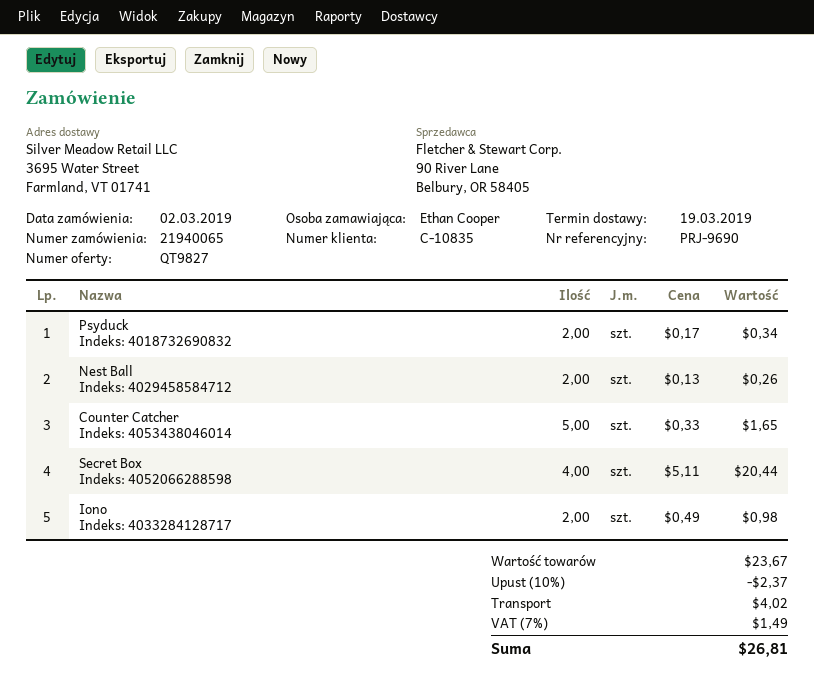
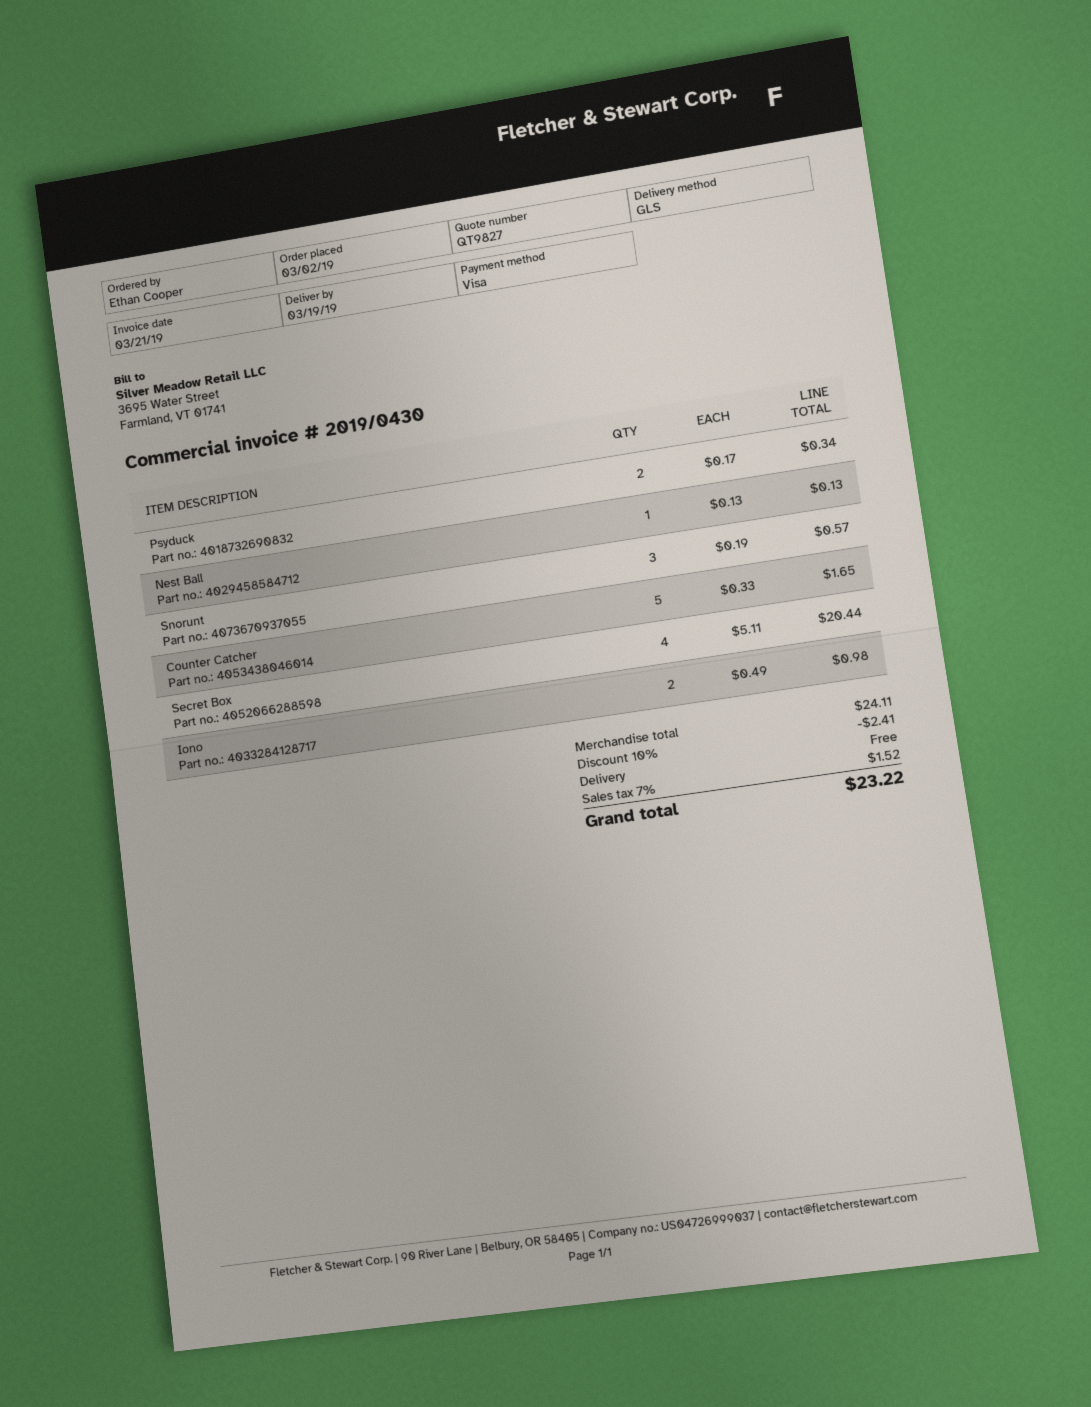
Nest Ball: 2 x 0.13 = 0.26 -> 1 x 0.13 = 0.13
Snorunt: none -> 3 x 0.19 = 0.57
subtotal: 23.67 -> 24.11
discount: 10% = 2.37 -> 10% = 2.41
shipping: 4.02 -> 0.00
tax: 7% = 1.49 -> 7% = 1.52
total: 26.81 -> 23.22

